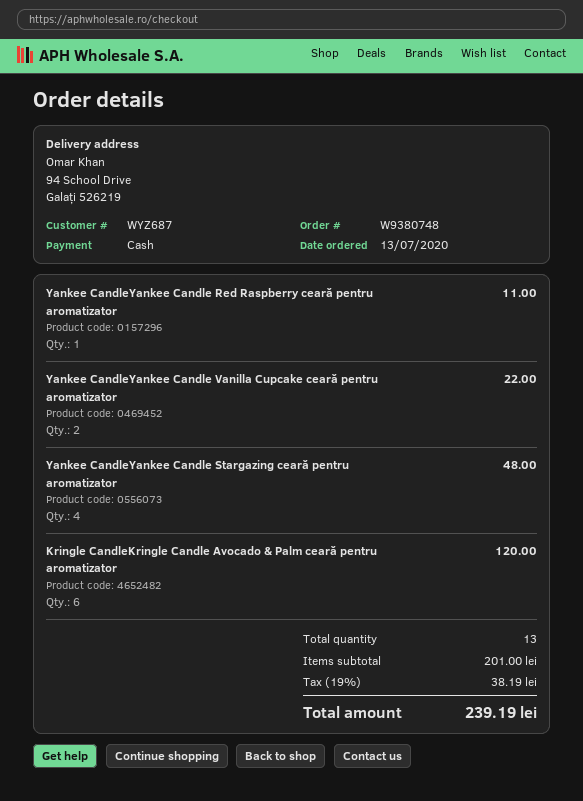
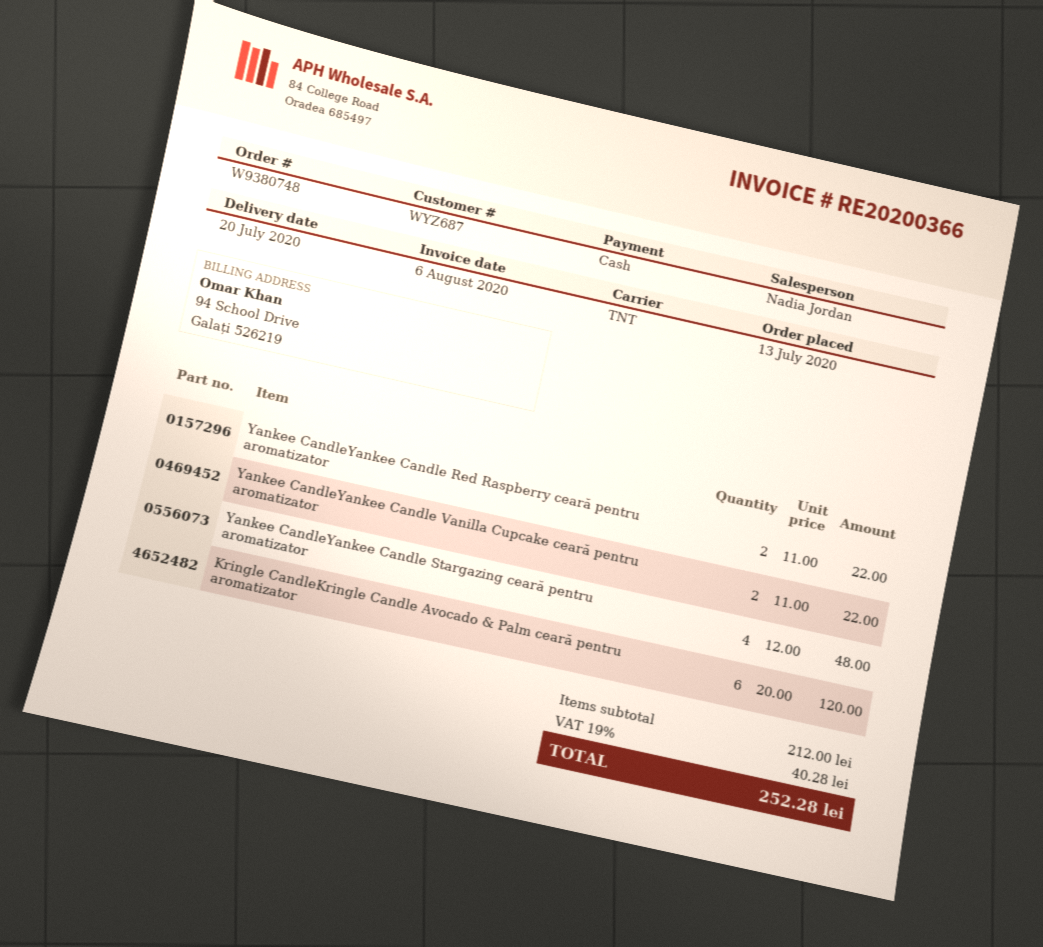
Yankee CandleYankee Candle Red Raspberry ceară pentru aromatizator: 1 for 11.00 -> 2 for 22.00
subtotal: 201.00 -> 212.00
tax: 19% = 38.19 -> 19% = 40.28
total: 239.19 -> 252.28

